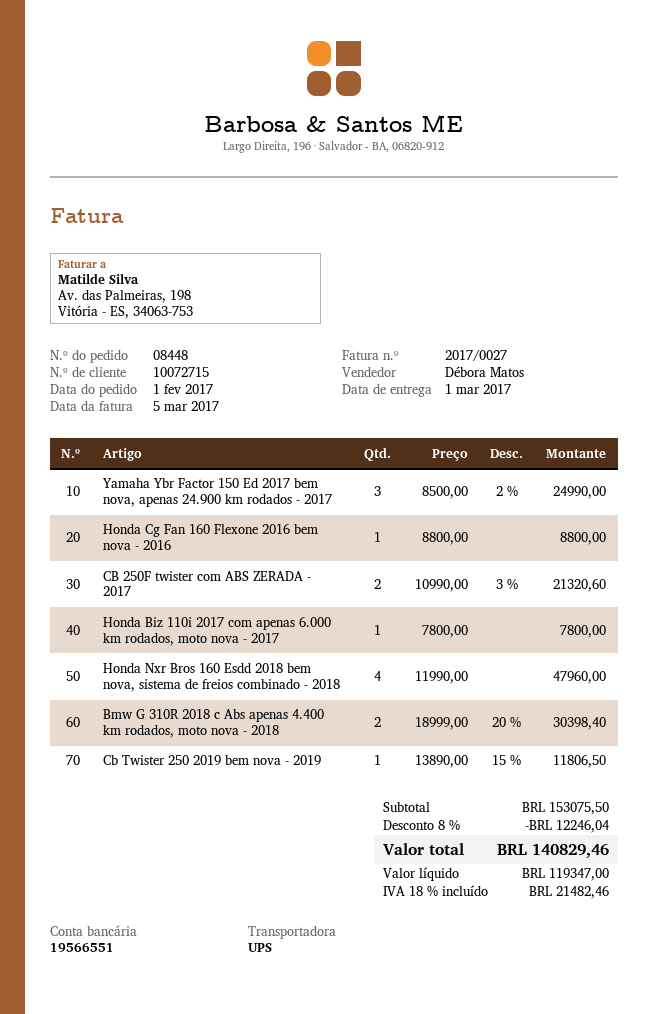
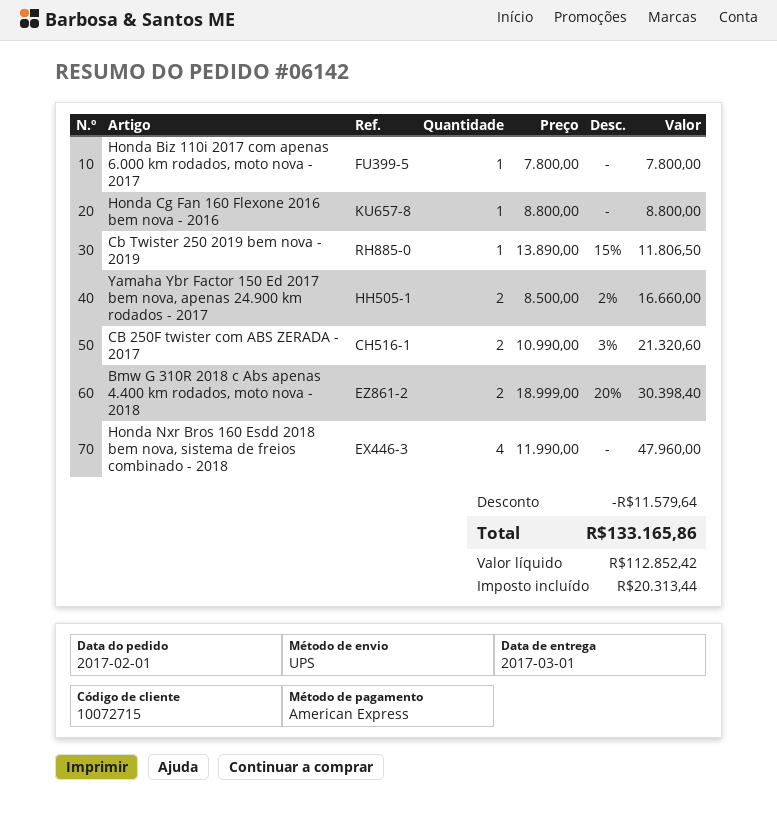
order number: 08448 -> 06142
Yamaha Ybr Factor 150 Ed 2017 bem nova, apenas 24.900 km rodados - 2017: 3 x 8500.00 - 2% = 24990.00 -> 2 x 8500.00 - 2% = 16660.00
discount: 12246.04 -> 11579.64
net: 119347.00 -> 112852.42
tax: 21482.46 -> 20313.44
total: 140829.46 -> 133165.86

